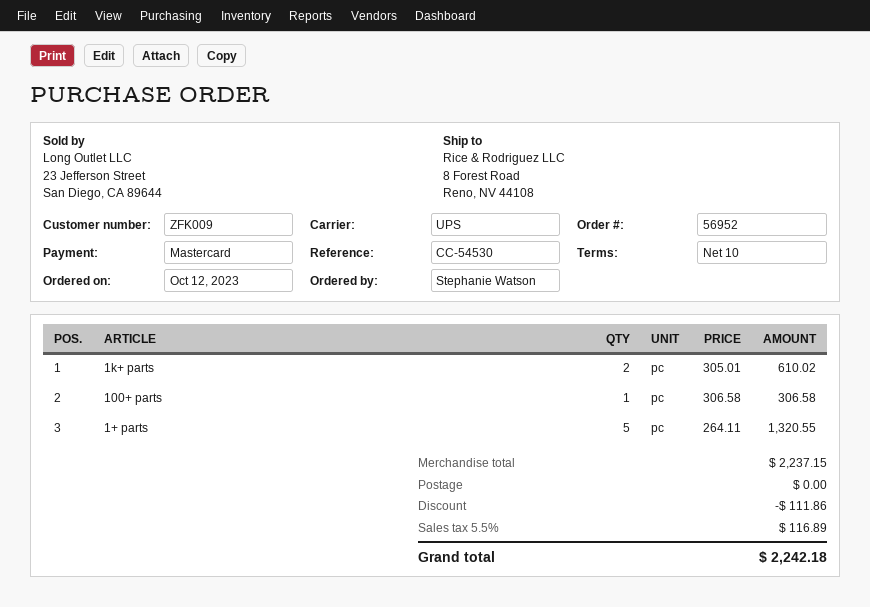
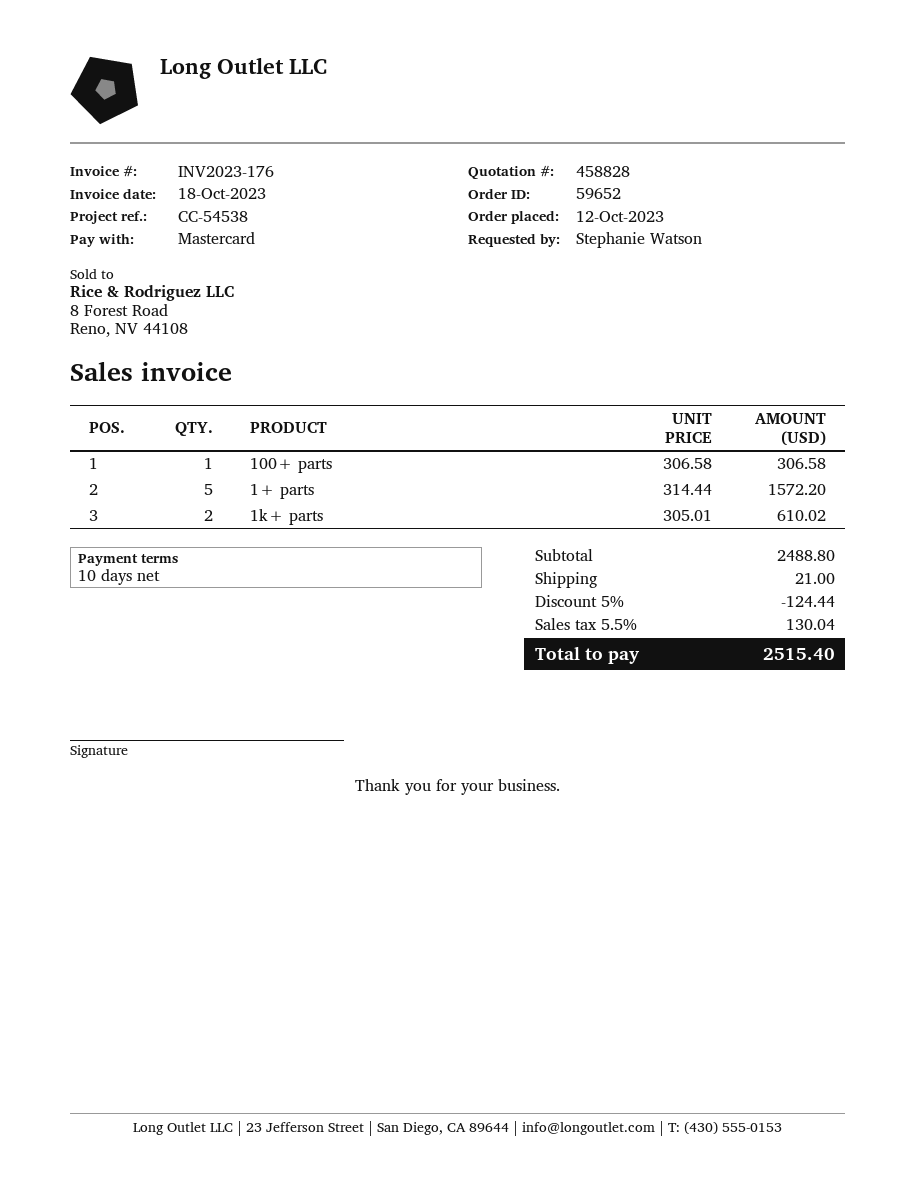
order number: 56952 -> 59652
reference: CC-54530 -> CC-54538
1+ parts: 5 x 264.11 = 1320.55 -> 5 x 314.44 = 1572.20
subtotal: 2237.15 -> 2488.80
discount: 111.86 -> 124.44
shipping: 0.00 -> 21.00
tax: 5.5% = 116.89 -> 5.5% = 130.04
total: 2242.18 -> 2515.40

